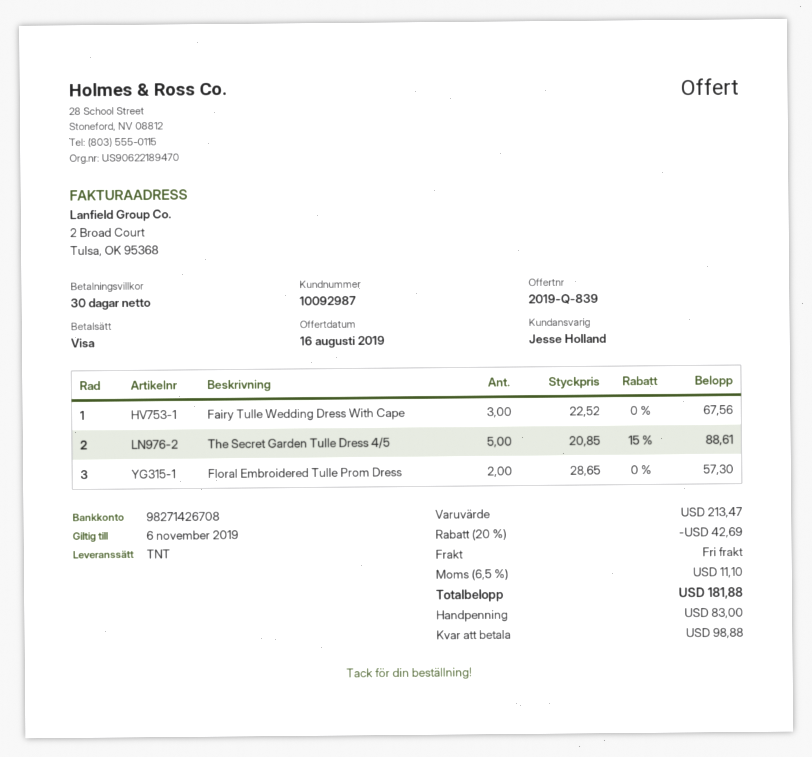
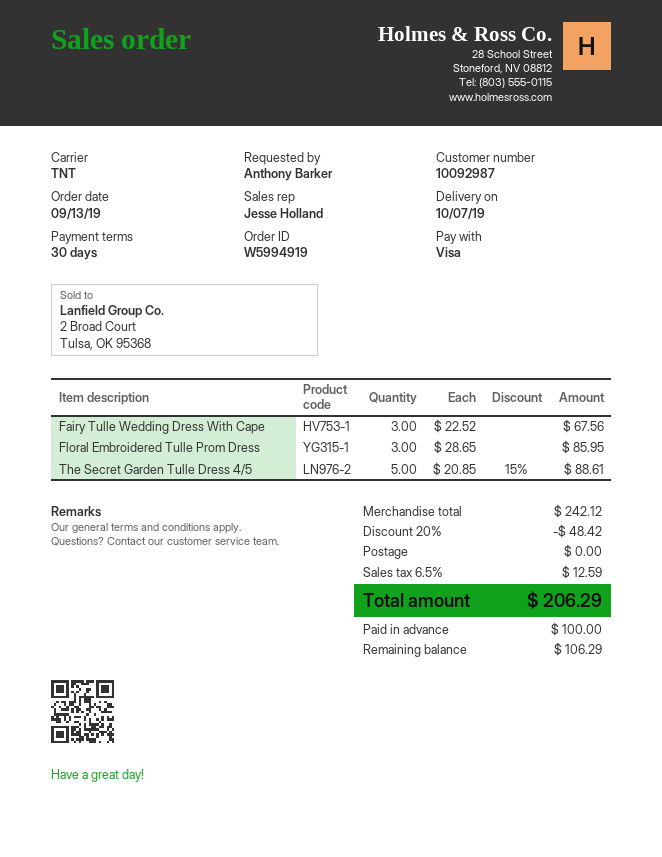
Floral Embroidered Tulle Prom Dress: 2 x 28.65 = 57.30 -> 3 x 28.65 = 85.95
subtotal: 213.47 -> 242.12
discount: 20% = 42.69 -> 20% = 48.42
tax: 6.5% = 11.10 -> 6.5% = 12.59
total: 181.88 -> 206.29
deposit: 83.00 -> 100.00
balance: 98.88 -> 106.29

